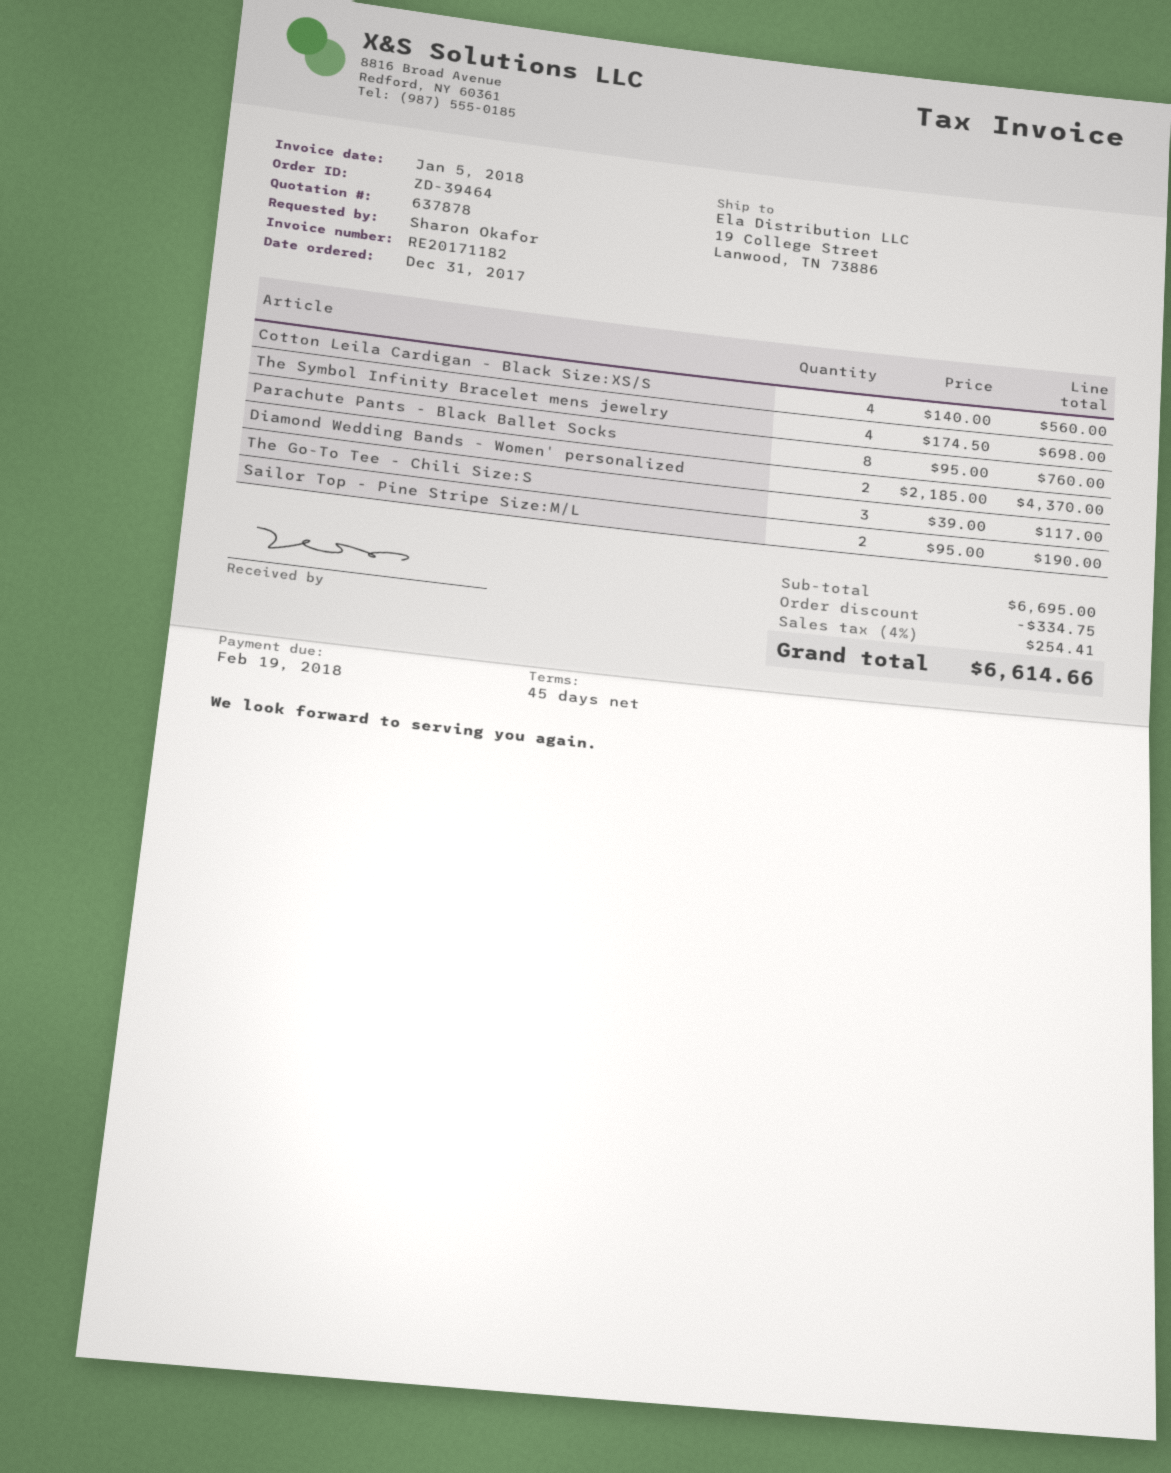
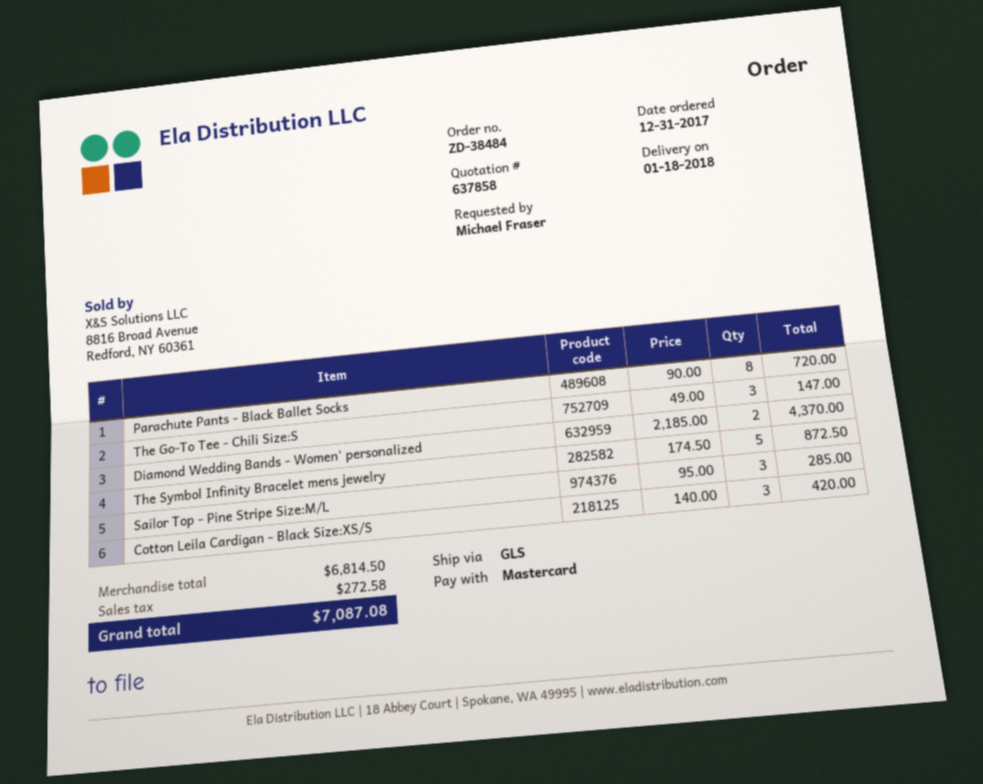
quote number: 637878 -> 637858
order number: ZD-39464 -> ZD-38484
ordered by: Sharon Okafor -> Michael Fraser
Cotton Leila Cardigan - Black Size:XS/S: 4 x 140.00 = 560.00 -> 3 x 140.00 = 420.00
The Symbol Infinity Bracelet mens jewelry: 4 x 174.50 = 698.00 -> 5 x 174.50 = 872.50
Parachute Pants - Black Ballet Socks: 8 x 95.00 = 760.00 -> 8 x 90.00 = 720.00
The Go-To Tee - Chili Size:S: 3 x 39.00 = 117.00 -> 3 x 49.00 = 147.00
Sailor Top - Pine Stripe Size:M/L: 2 x 95.00 = 190.00 -> 3 x 95.00 = 285.00
subtotal: 6695.00 -> 6814.50
discount: 334.75 -> none
tax: 254.41 -> 272.58
total: 6614.66 -> 7087.08

